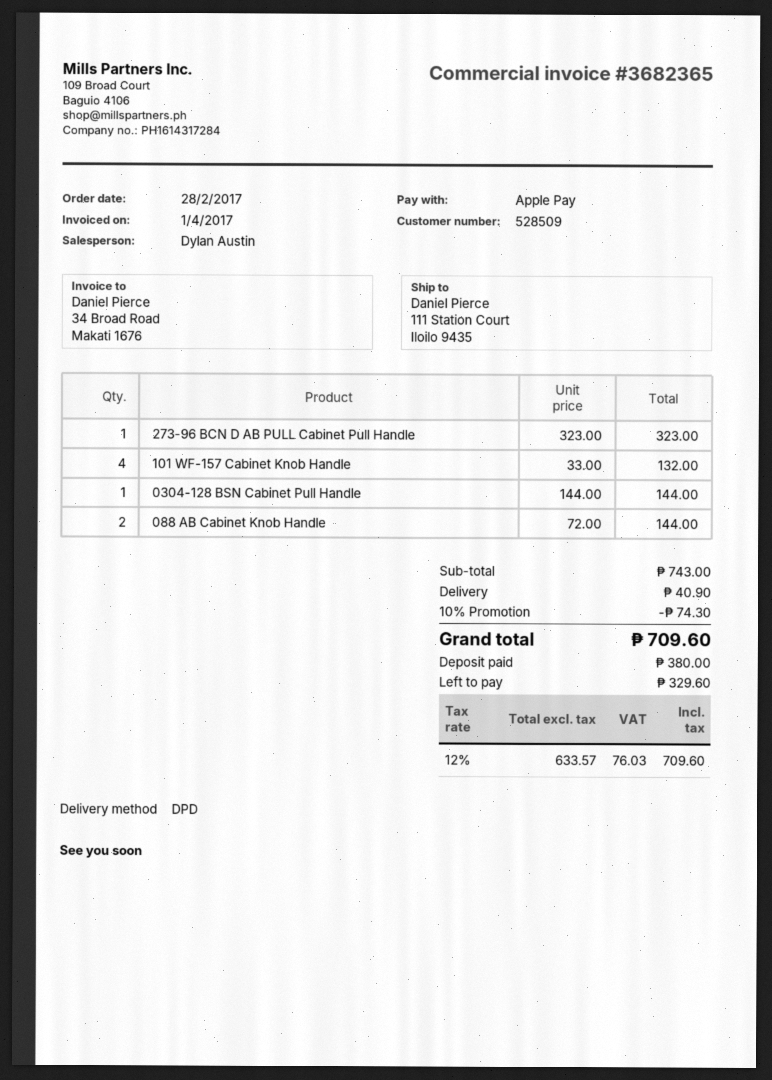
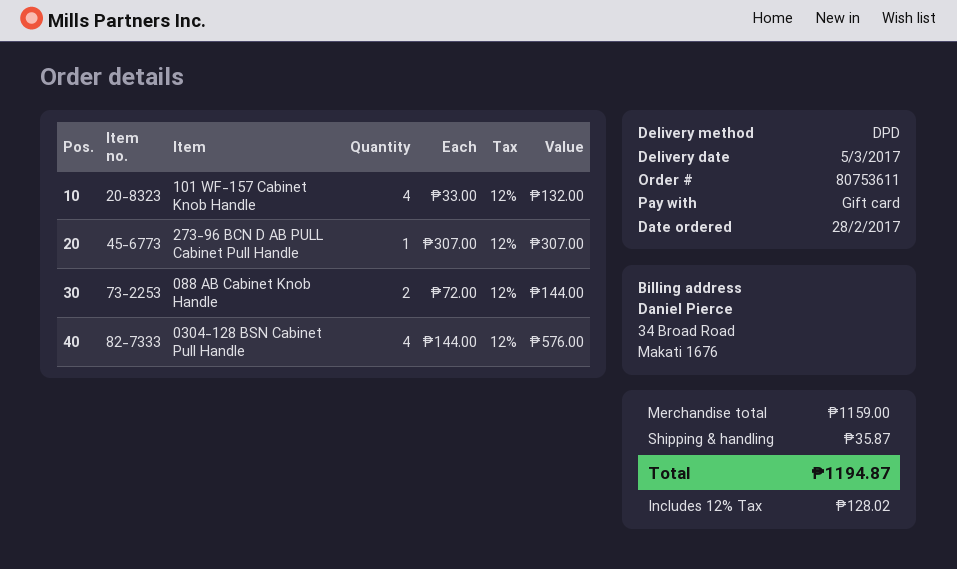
payment method: Apple Pay -> gift card
273-96 BCN D AB PULL Cabinet Pull Handle: 1 x 323.00 = 323.00 -> 1 x 307.00 = 307.00
0304-128 BSN Cabinet Pull Handle: 1 x 144.00 = 144.00 -> 4 x 144.00 = 576.00
subtotal: 743.00 -> 1159.00
discount: 10% = 74.30 -> none
shipping: 40.90 -> 35.87
tax: 12% = 76.03 -> 12% = 128.02
total: 709.60 -> 1194.87

